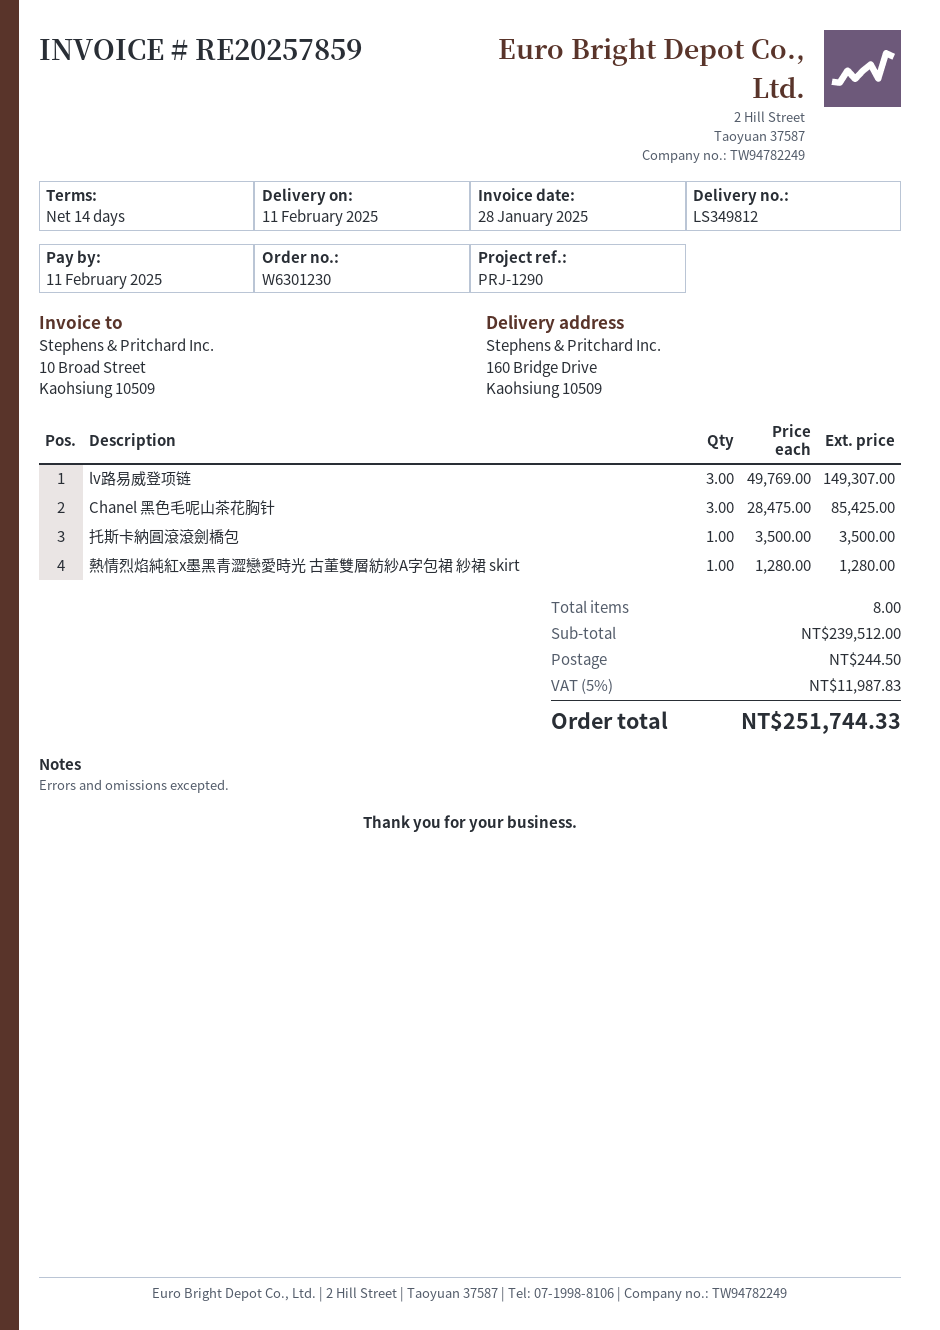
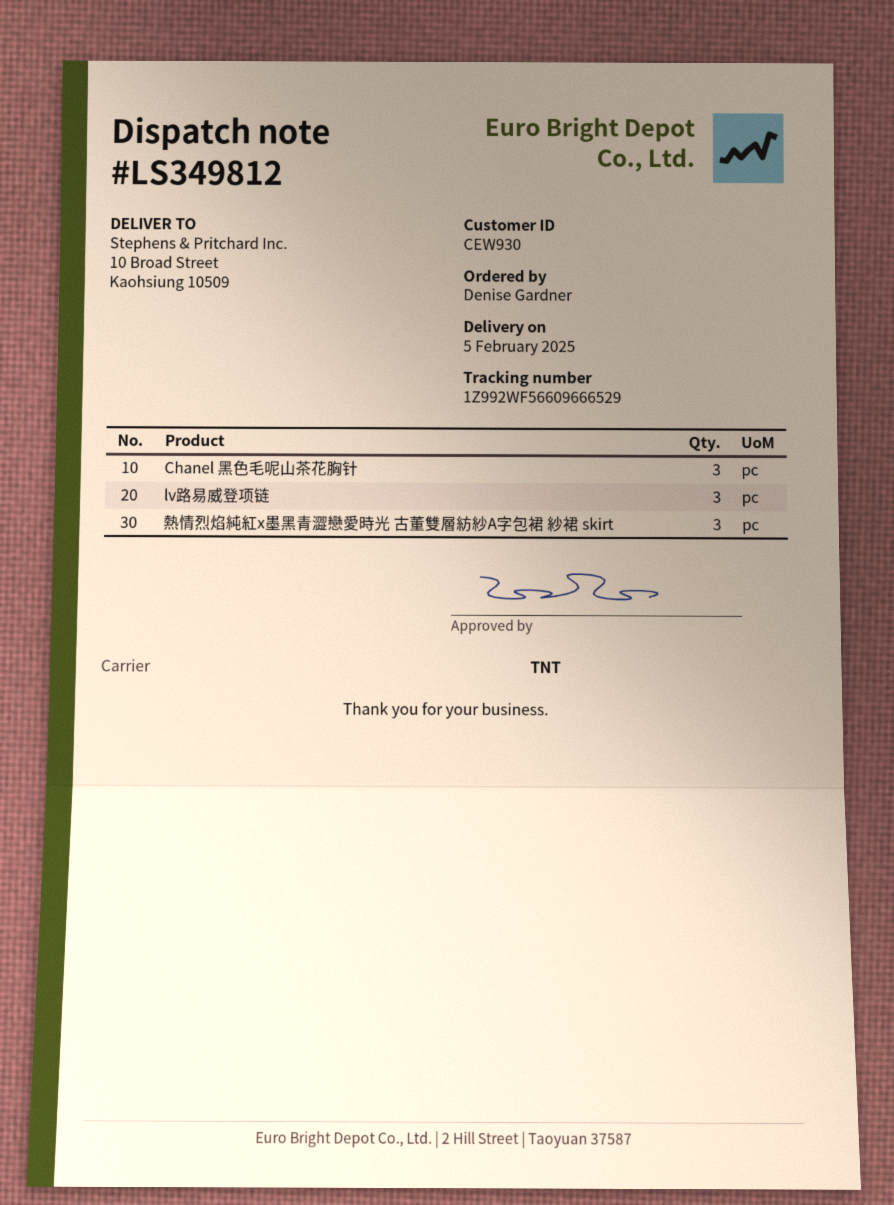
delivery date: 2025-02-11 -> 2025-02-05
ship to: 160 Bridge Drive, Kaohsiung 10509 -> 10 Broad Street, Kaohsiung 10509
托斯卡納圓滾滾劍橋包: 1 -> none
熱情烈焰純紅x墨黑青澀戀愛時光 古董雙層紡紗A字包裙 紗裙 skirt: 1 -> 3

